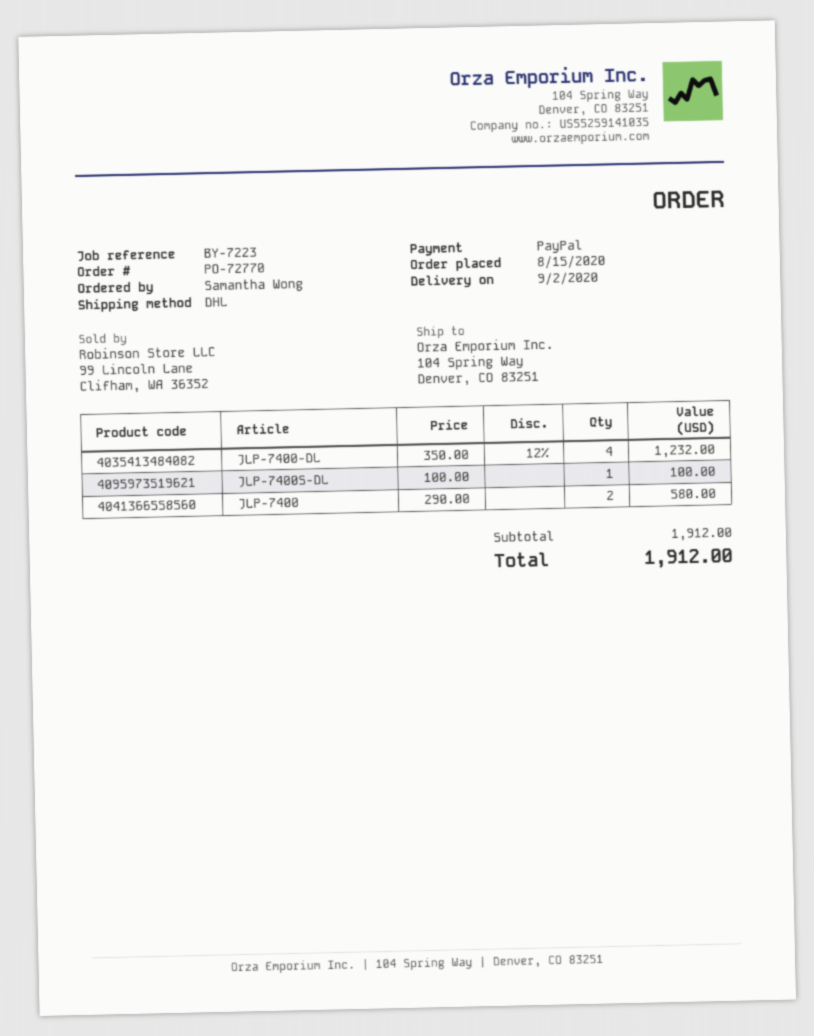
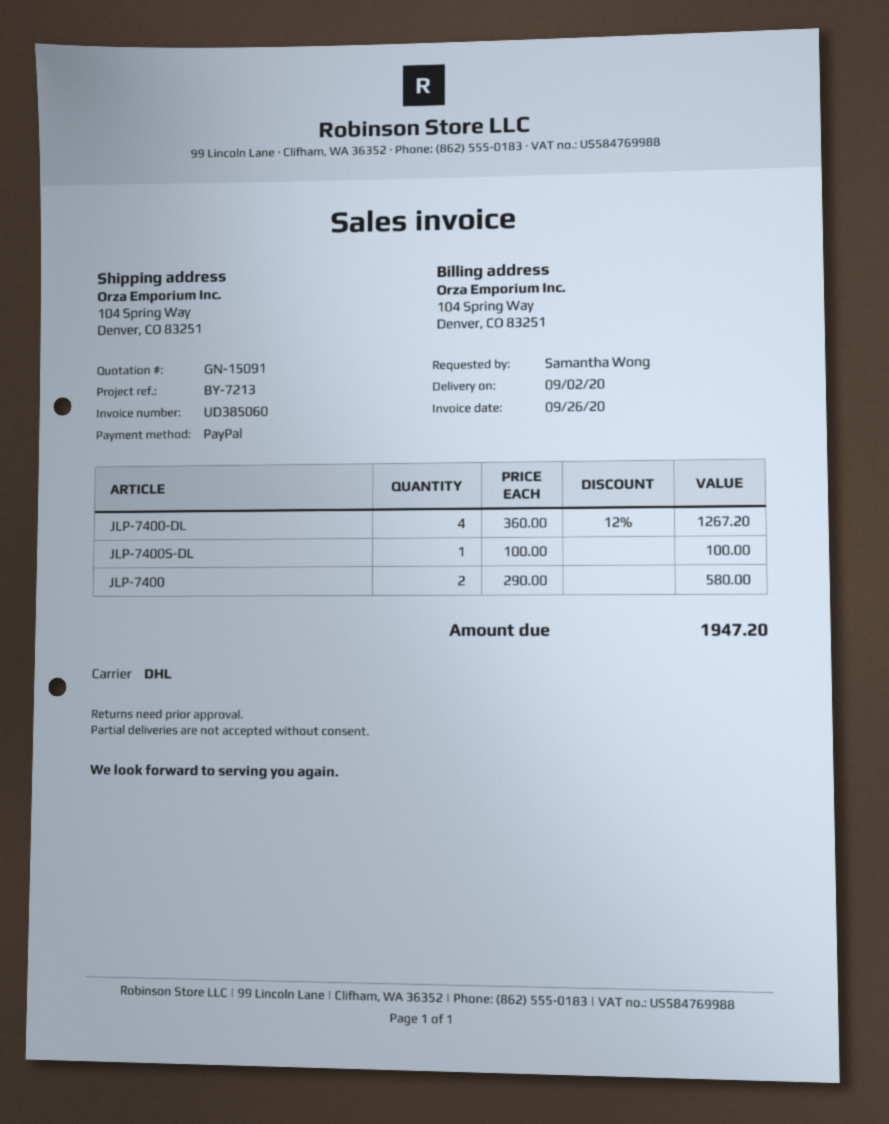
reference: BY-7223 -> BY-7213
JLP-7400-DL: 4 x 350.00 - 12% = 1232.00 -> 4 x 360.00 - 12% = 1267.20
total: 1912.00 -> 1947.20

